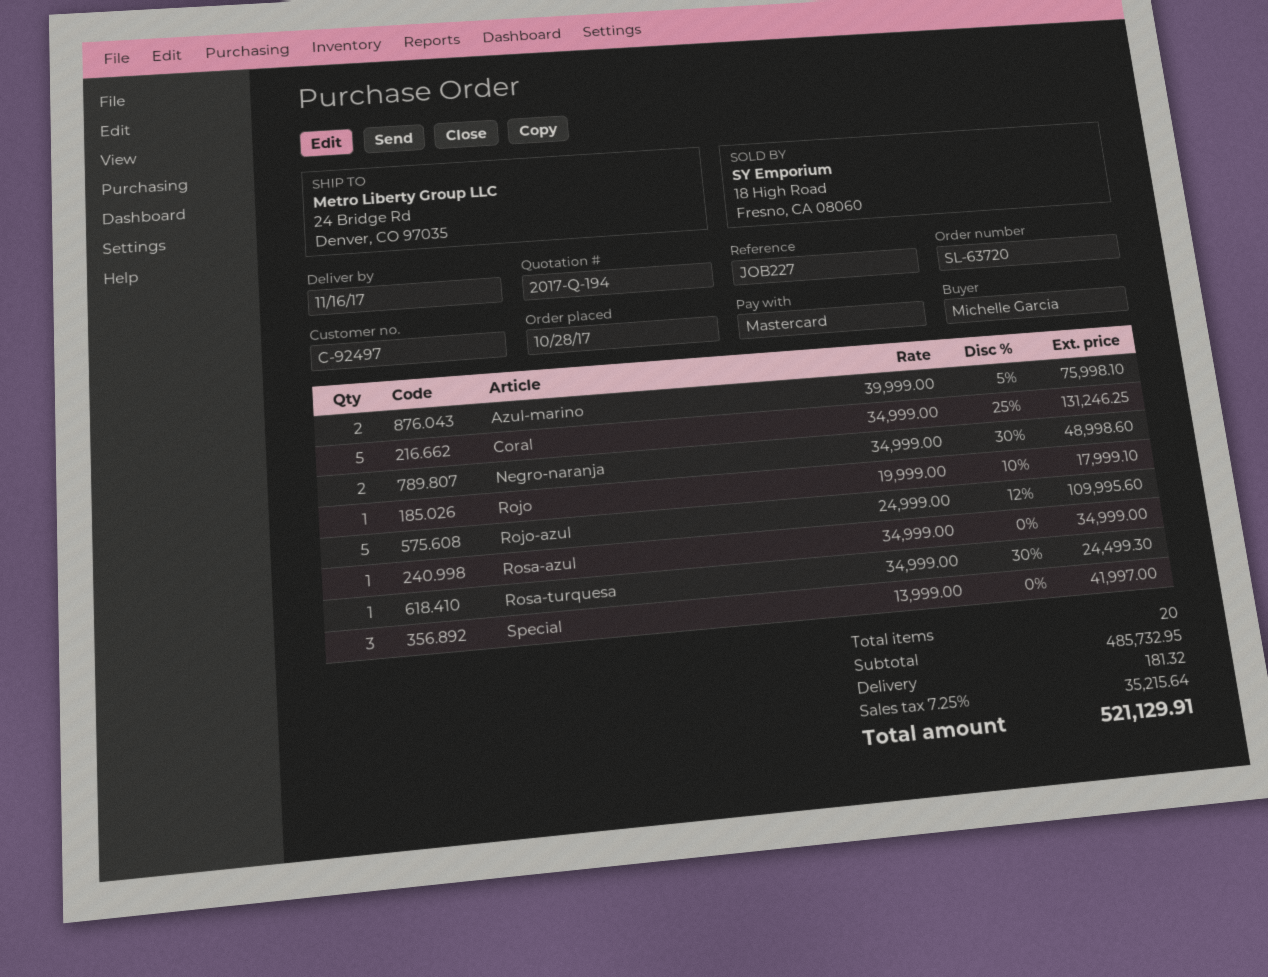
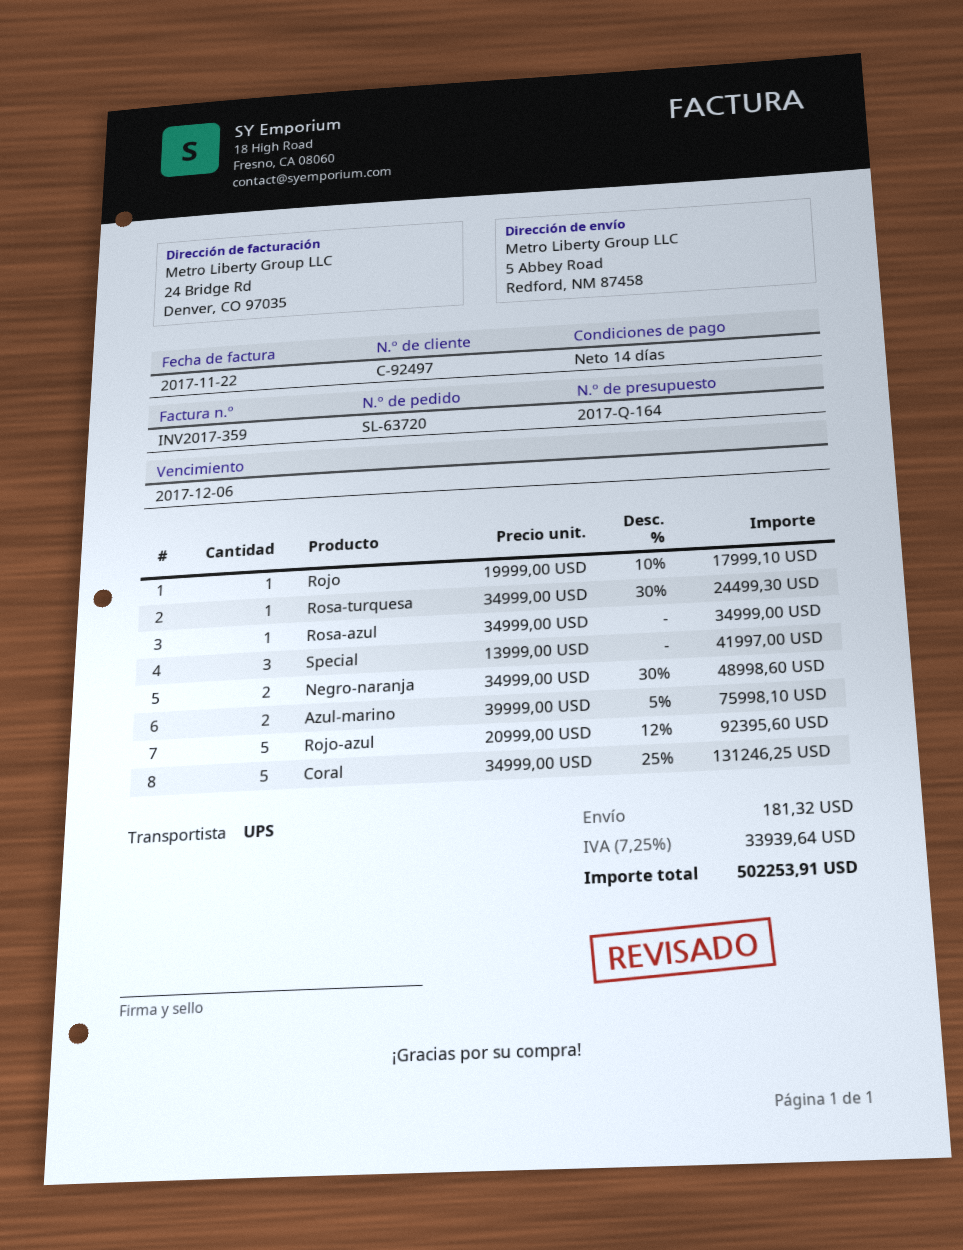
quote number: 2017-Q-194 -> 2017-Q-164
ship to: 24 Bridge Rd, Denver, CO 97035 -> 5 Abbey Road, Redford, NM 87458
Rojo-azul: 5 x 24999.00 - 12% = 109995.60 -> 5 x 20999.00 - 12% = 92395.60
tax: 7.25% = 35215.64 -> 7.25% = 33939.64
total: 521129.91 -> 502253.91

